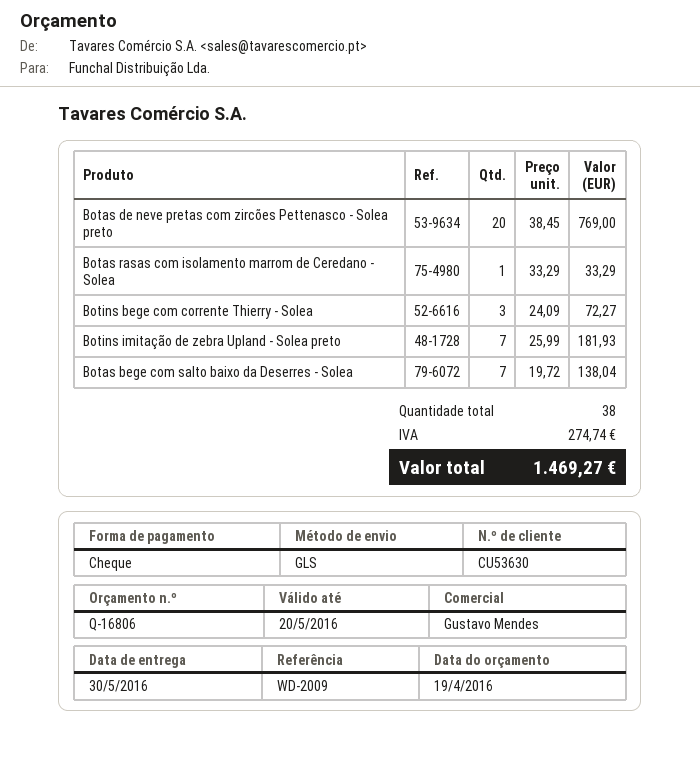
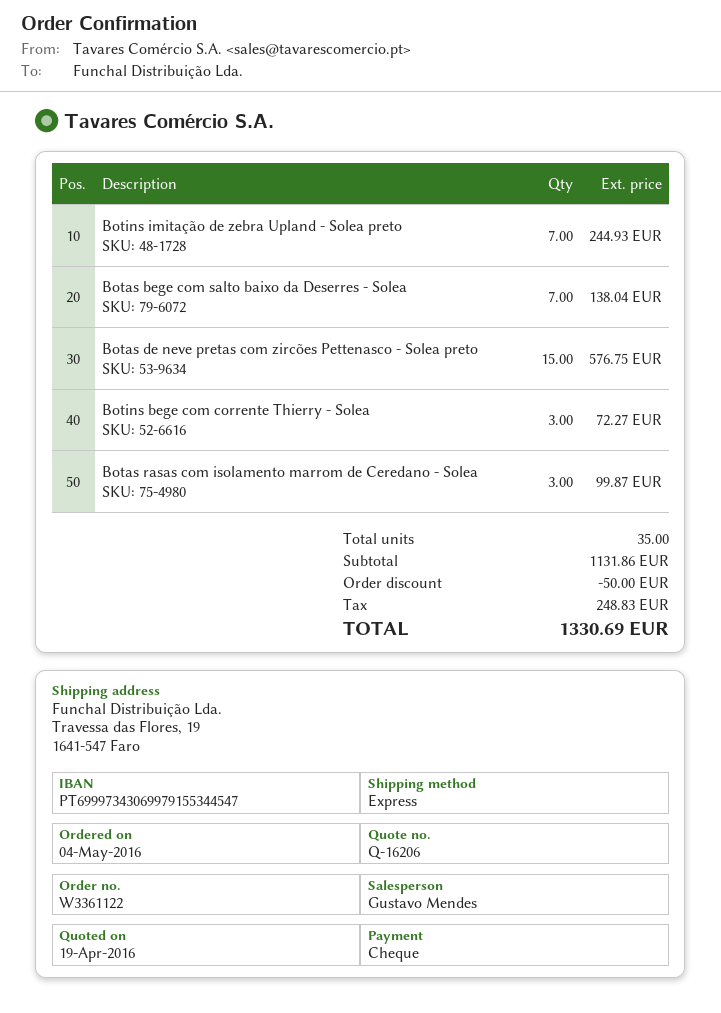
quote number: Q-16806 -> Q-16206
shipping method: GLS -> express
Botas de neve pretas com zircões Pettenasco - Solea preto: 20 for 769.00 -> 15 for 576.75
Botas rasas com isolamento marrom de Ceredano - Solea: 1 for 33.29 -> 3 for 99.87
Botins imitação de zebra Upland - Solea preto: 7 for 181.93 -> 7 for 244.93
total quantity: 38 -> 35
discount: none -> 50.00
tax: 274.74 -> 248.83
total: 1469.27 -> 1330.69

